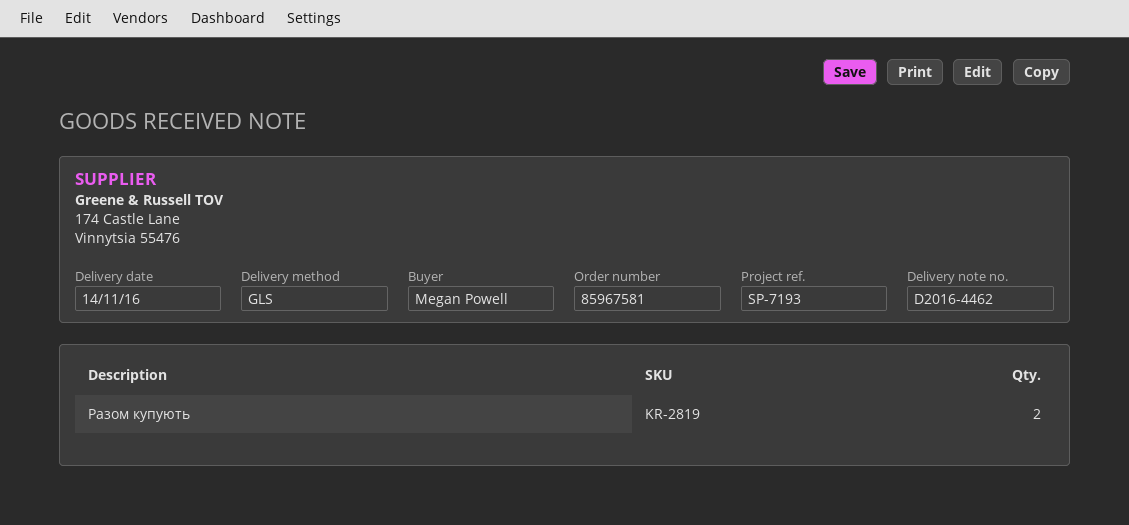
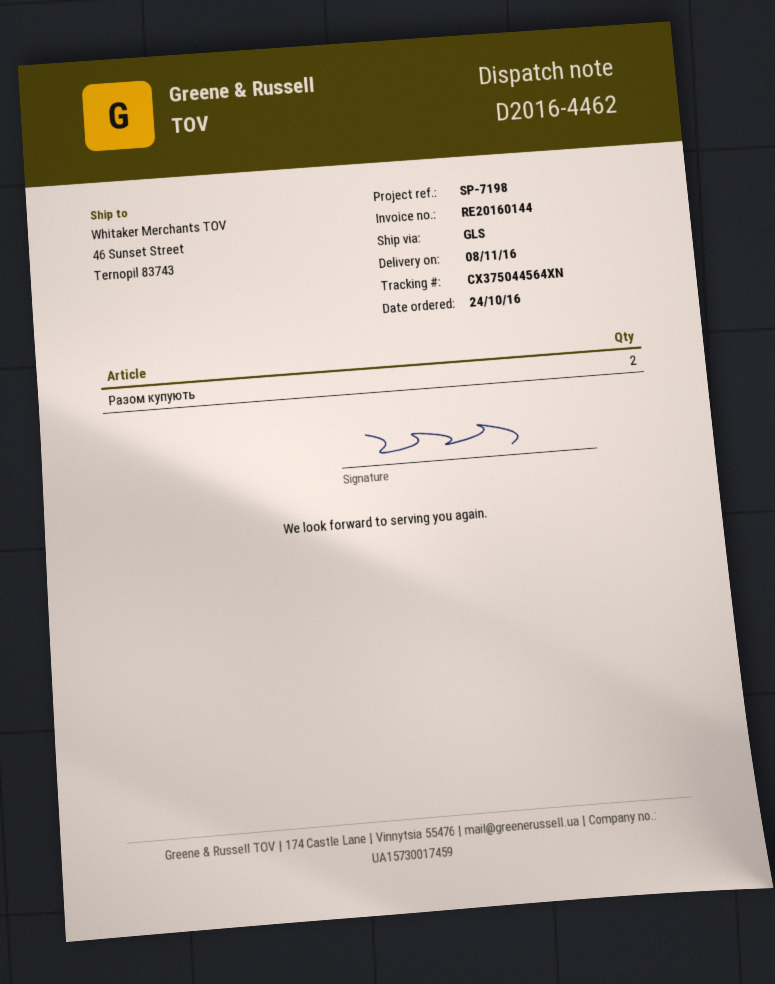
delivery date: 2016-11-14 -> 2016-11-08
reference: SP-7193 -> SP-7198

